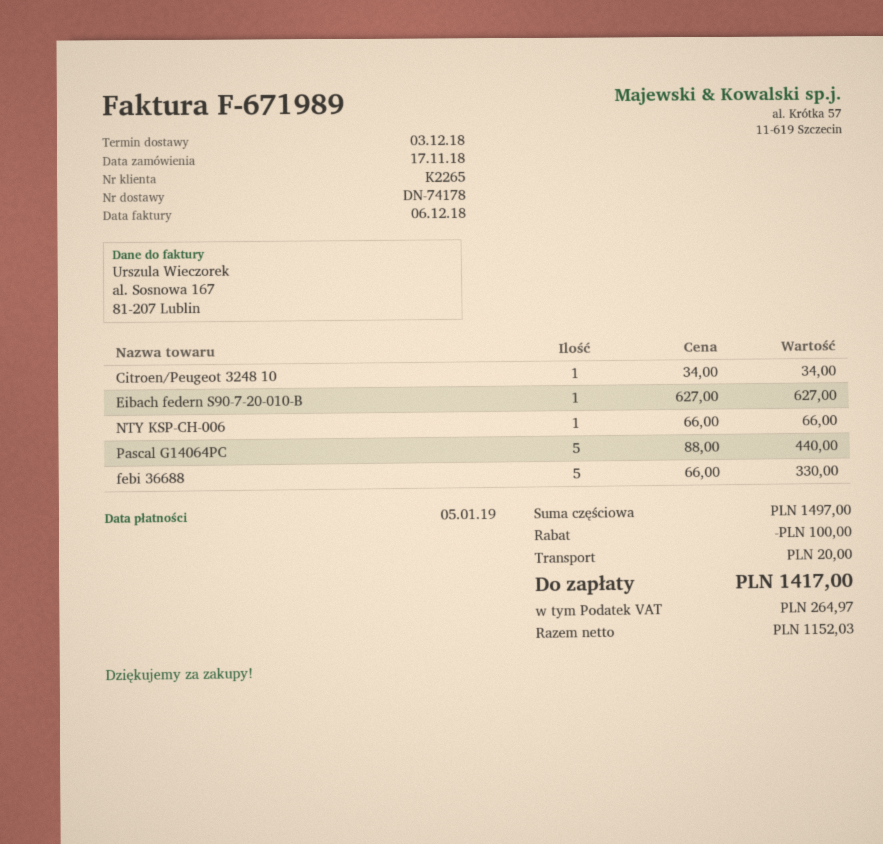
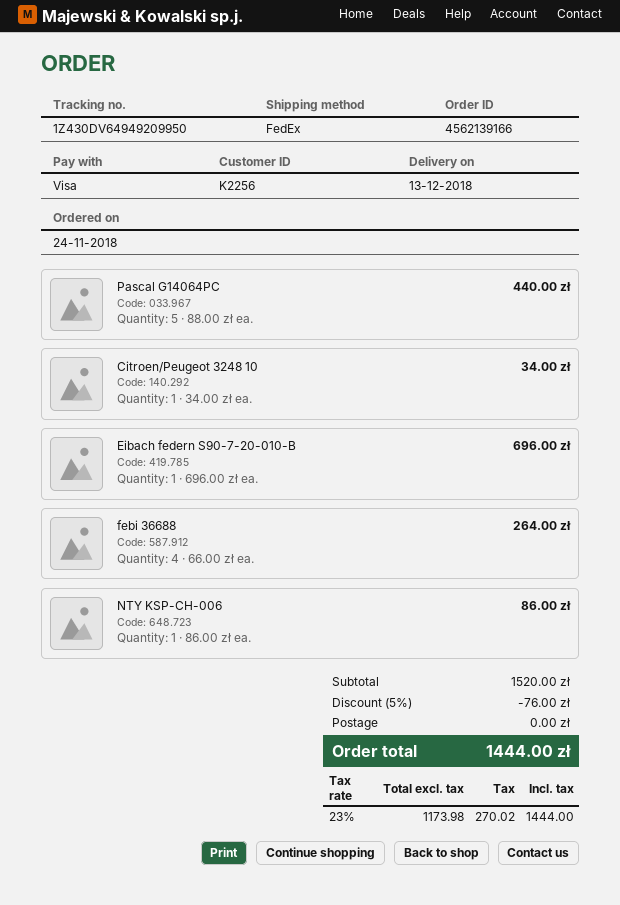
order date: 2018-11-17 -> 2018-11-24
delivery date: 2018-12-03 -> 2018-12-13
customer number: K2265 -> K2256
Eibach federn S90-7-20-010-B: 1 x 627.00 = 627.00 -> 1 x 696.00 = 696.00
NTY KSP-CH-006: 1 x 66.00 = 66.00 -> 1 x 86.00 = 86.00
febi 36688: 5 x 66.00 = 330.00 -> 4 x 66.00 = 264.00
subtotal: 1497.00 -> 1520.00
discount: 100.00 -> 76.00
shipping: 20.00 -> 0.00
net: 1152.03 -> 1173.98
tax: 264.97 -> 270.02
total: 1417.00 -> 1444.00

